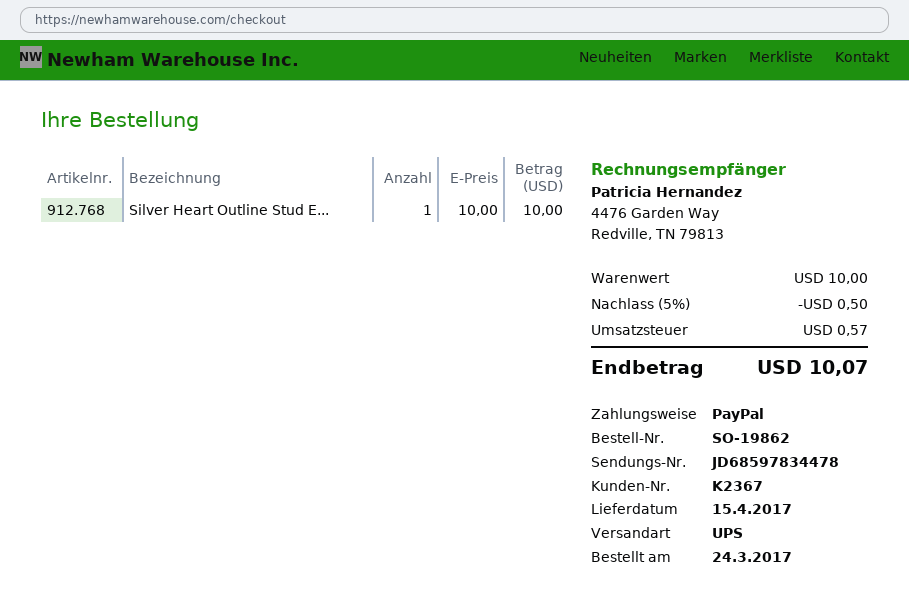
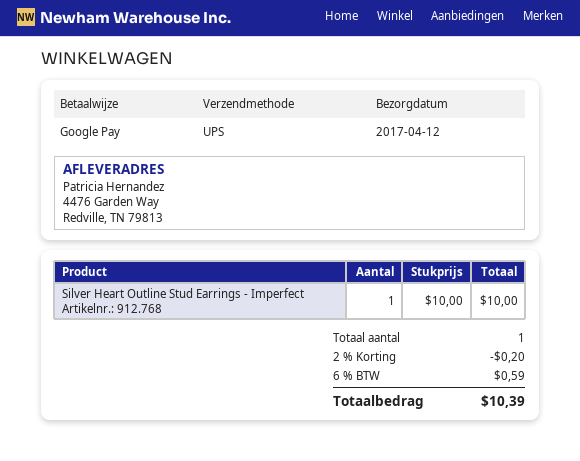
delivery date: 2017-04-15 -> 2017-04-12
payment method: PayPal -> Google Pay
discount: 5% = 0.50 -> 2% = 0.20
tax: 0.57 -> 0.59
total: 10.07 -> 10.39

